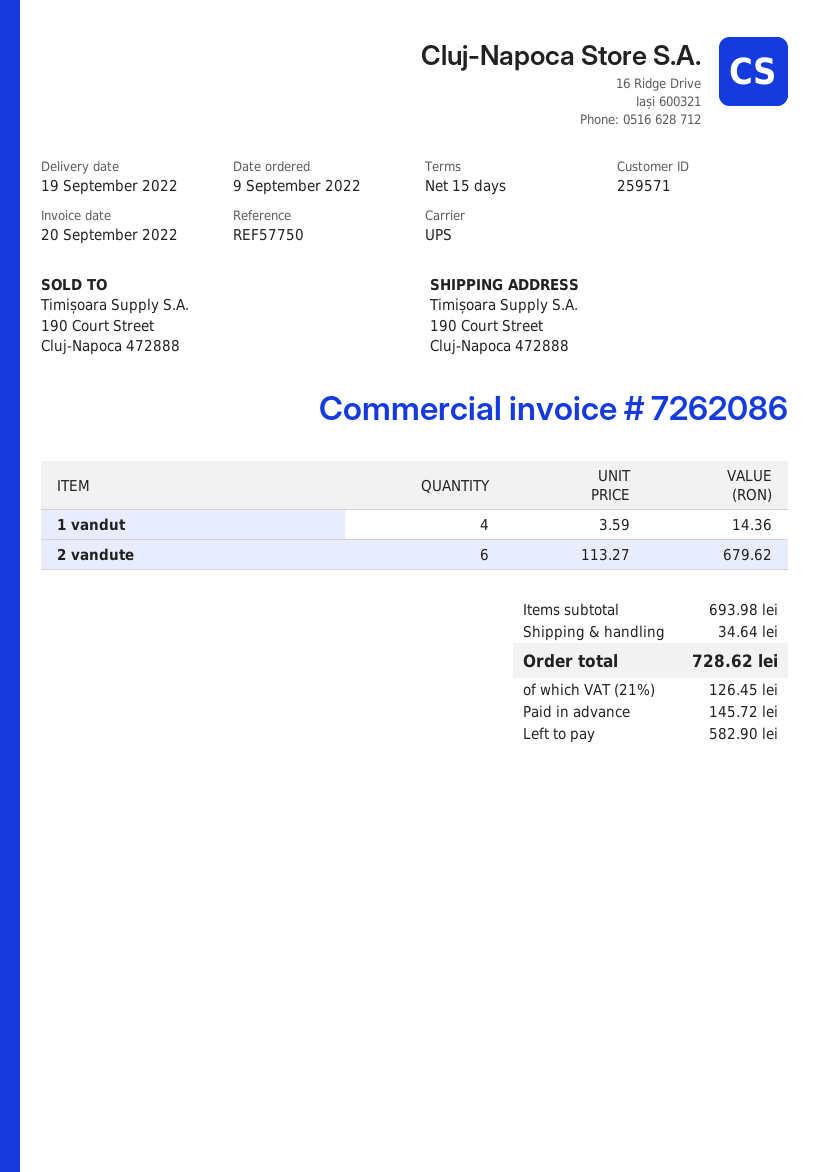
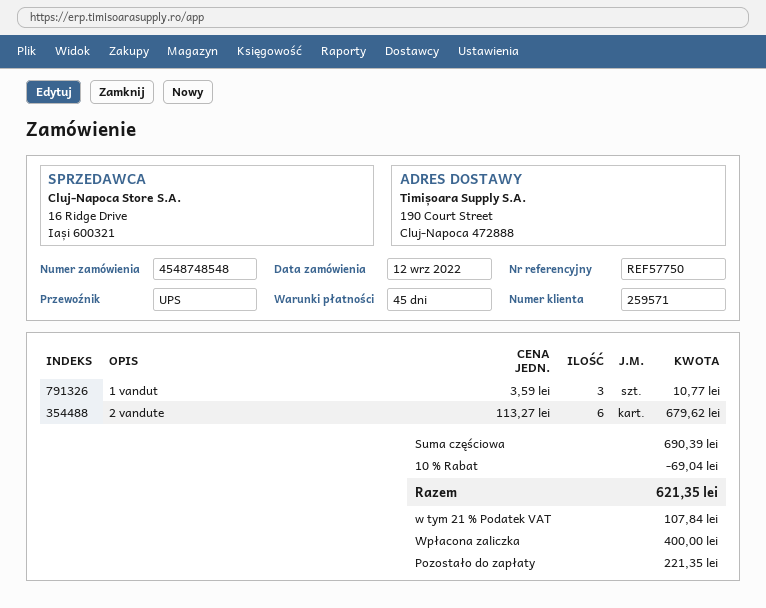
order date: 2022-09-09 -> 2022-09-12
payment terms: 15 days -> 45 days
1 vandut: 4 x 3.59 = 14.36 -> 3 x 3.59 = 10.77
subtotal: 693.98 -> 690.39
discount: none -> 10% = 69.04
shipping: 34.64 -> none
tax: 21% = 126.45 -> 21% = 107.84
total: 728.62 -> 621.35
deposit: 145.72 -> 400.00
balance: 582.90 -> 221.35

